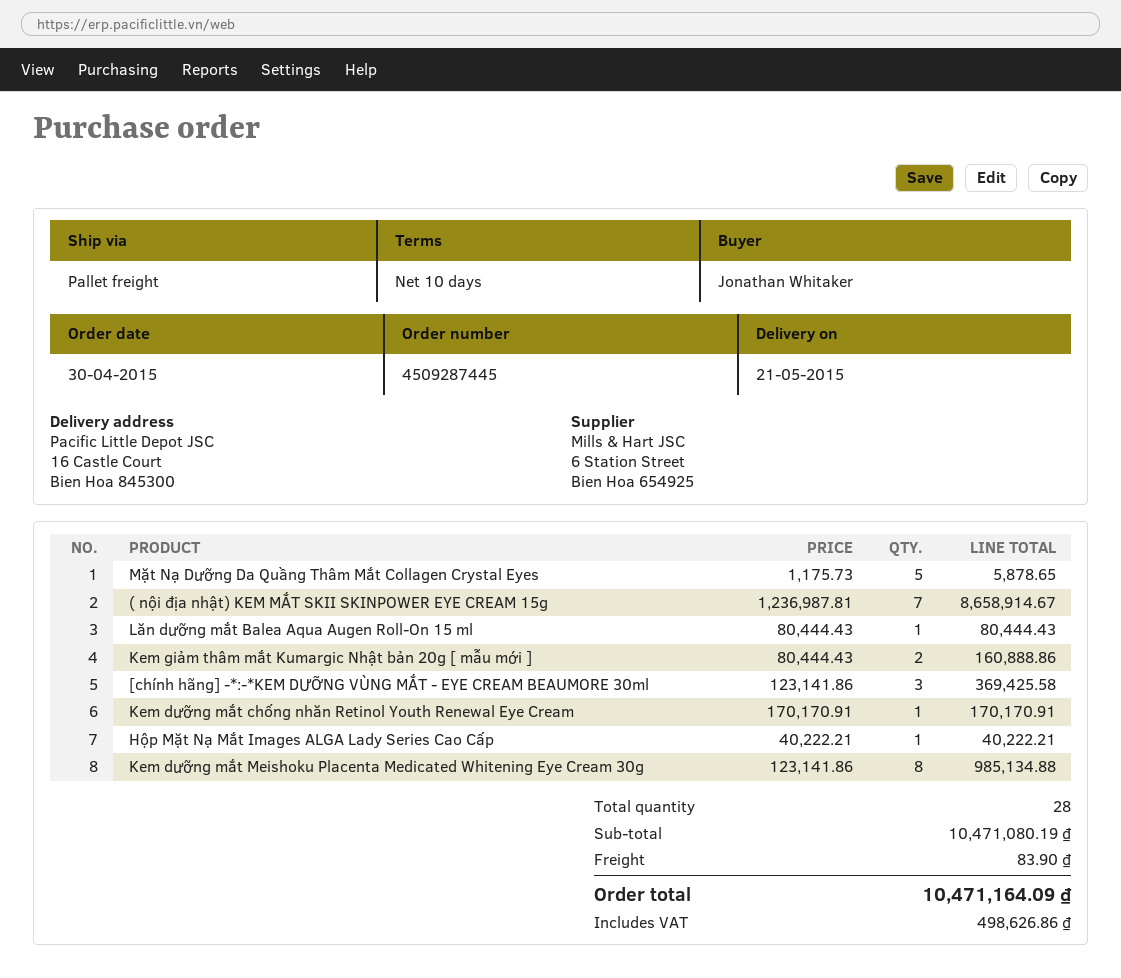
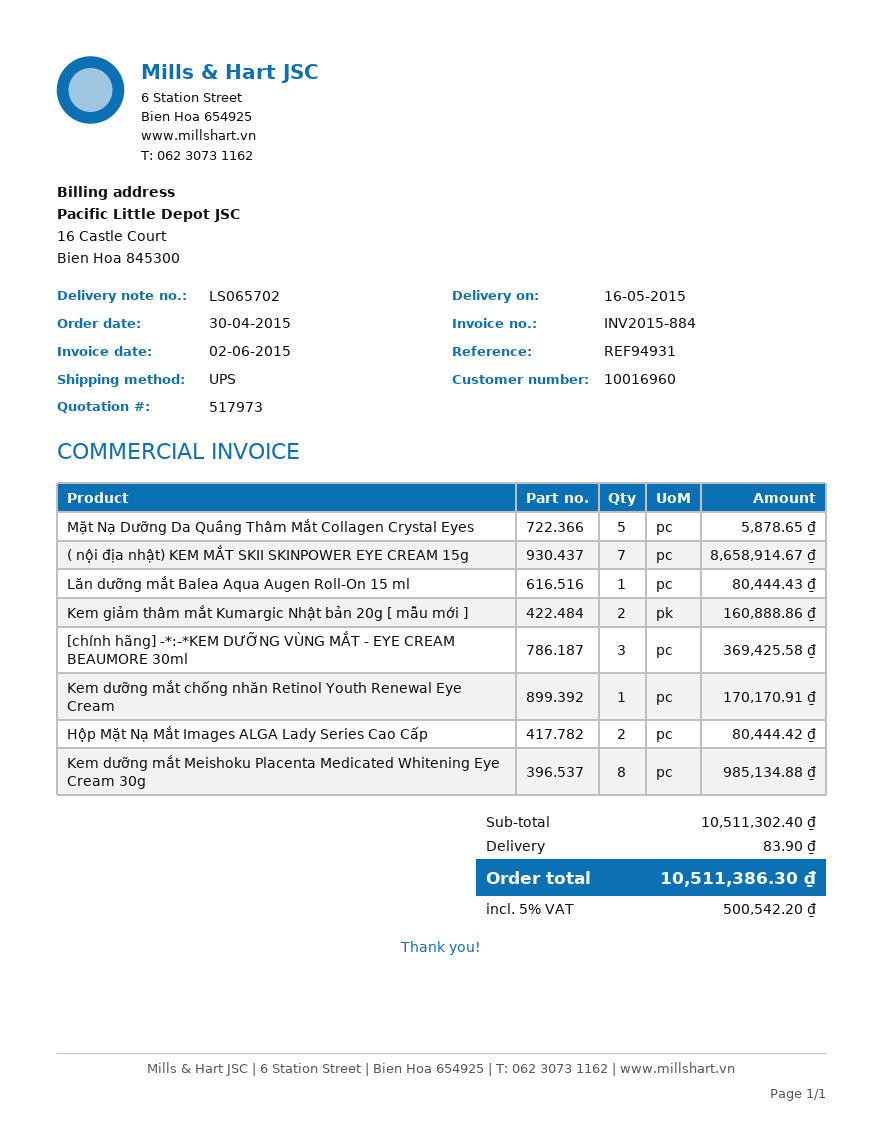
delivery date: 2015-05-21 -> 2015-05-16
shipping method: pallet freight -> UPS
Hộp Mặt Nạ Mắt Images ALGA Lady Series Cao Cấp: 1 for 40222.21 -> 2 for 80444.42
subtotal: 10471080.19 -> 10511302.40
tax: 498626.86 -> 500542.20
total: 10471164.09 -> 10511386.30

